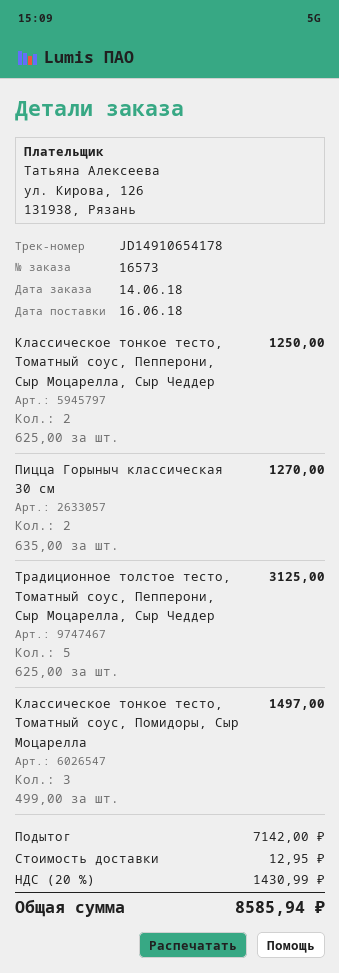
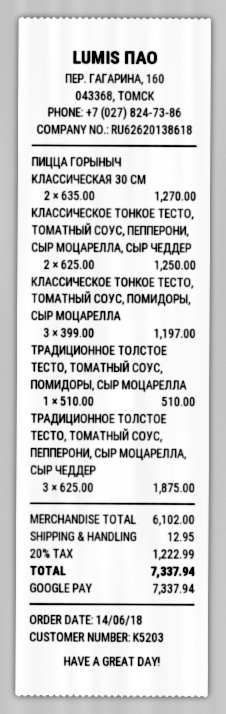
Традиционное толстое тесто, Томатный соус, Пепперони, Сыр Моцарелла, Сыр Чеддер: 5 x 625.00 = 3125.00 -> 3 x 625.00 = 1875.00
Классическое тонкое тесто, Томатный соус, Помидоры, Сыр Моцарелла: 3 x 499.00 = 1497.00 -> 3 x 399.00 = 1197.00
ТРАДИЦИОННОЕ ТОЛСТОЕ ТЕСТО, ТОМАТНЫЙ СОУС, ПОМИДОРЫ, СЫР МОЦАРЕЛЛА: none -> 1 x 510.00 = 510.00
subtotal: 7142.00 -> 6102.00
tax: 20% = 1430.99 -> 20% = 1222.99
total: 8585.94 -> 7337.94

